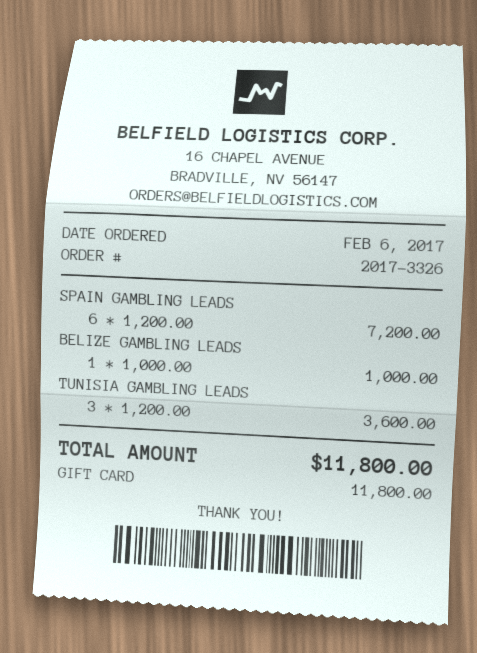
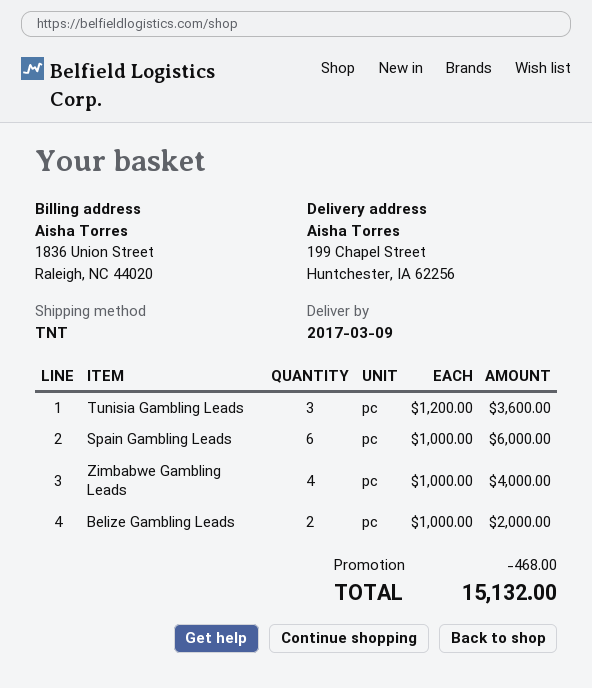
SPAIN GAMBLING LEADS: 6 x 1200.00 = 7200.00 -> 6 x 1000.00 = 6000.00
BELIZE GAMBLING LEADS: 1 x 1000.00 = 1000.00 -> 2 x 1000.00 = 2000.00
Zimbabwe Gambling Leads: none -> 4 x 1000.00 = 4000.00
discount: none -> 468.00
total: 11800.00 -> 15132.00

